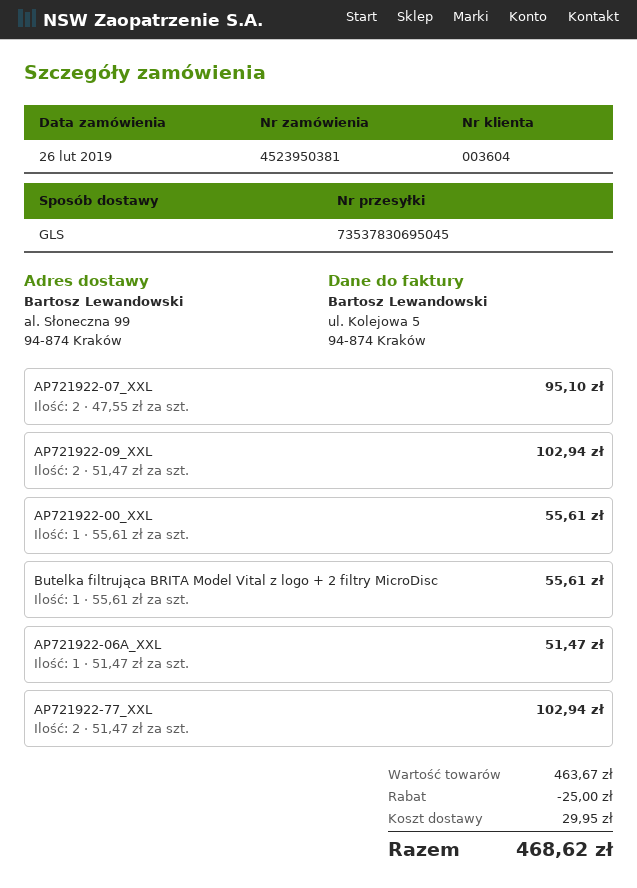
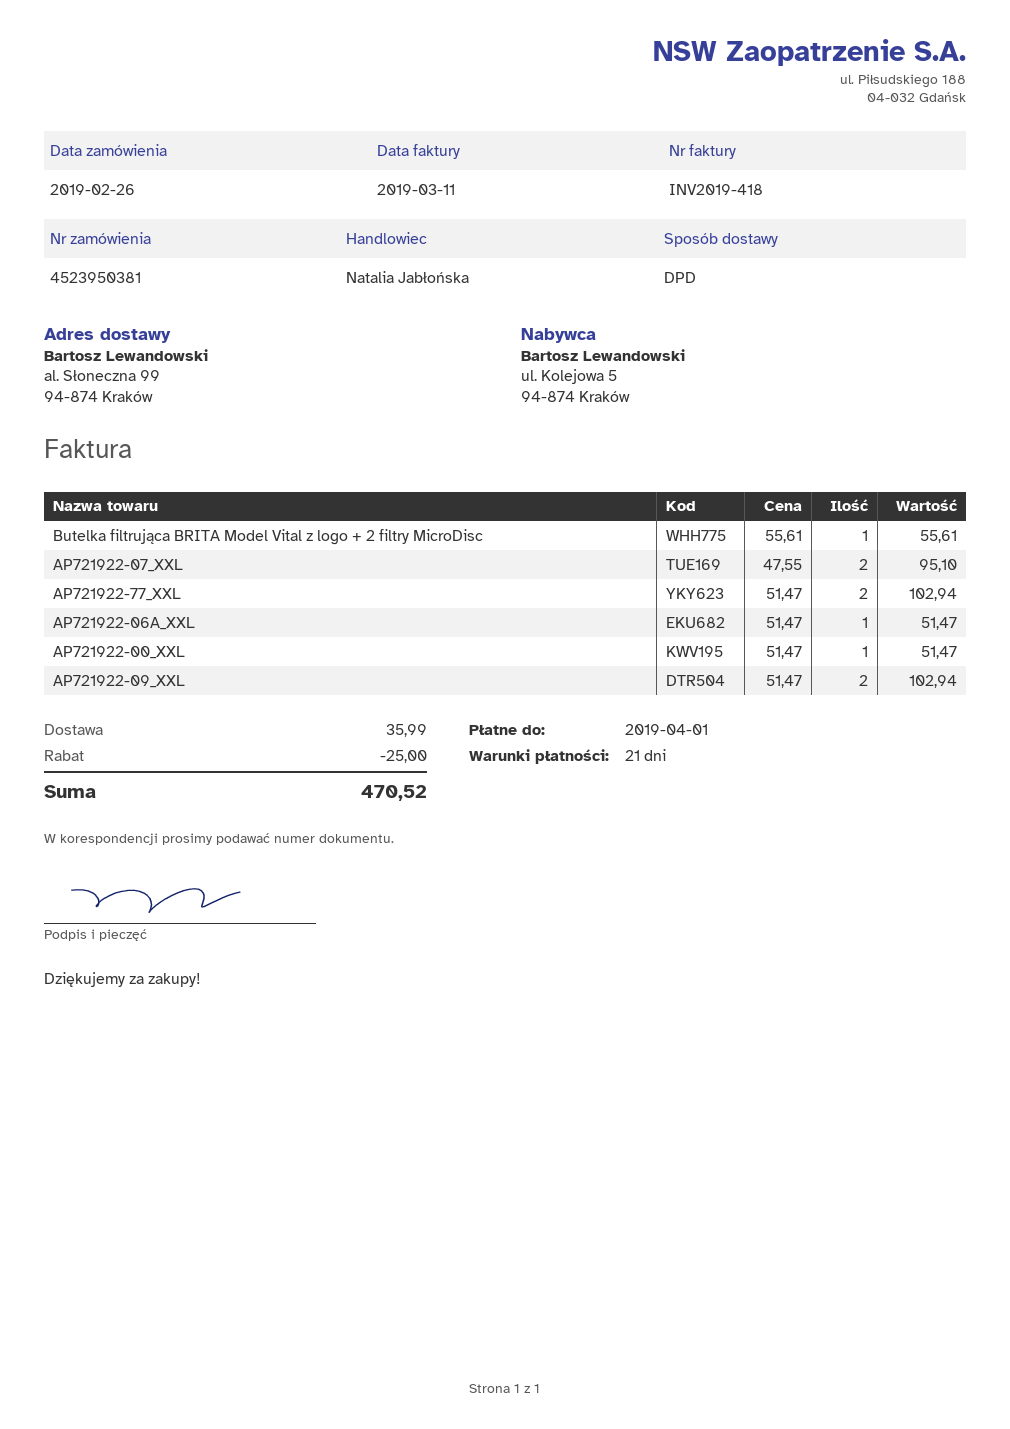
shipping method: GLS -> DPD
AP721922-00_XXL: 1 x 55.61 = 55.61 -> 1 x 51.47 = 51.47
shipping: 29.95 -> 35.99
total: 468.62 -> 470.52

